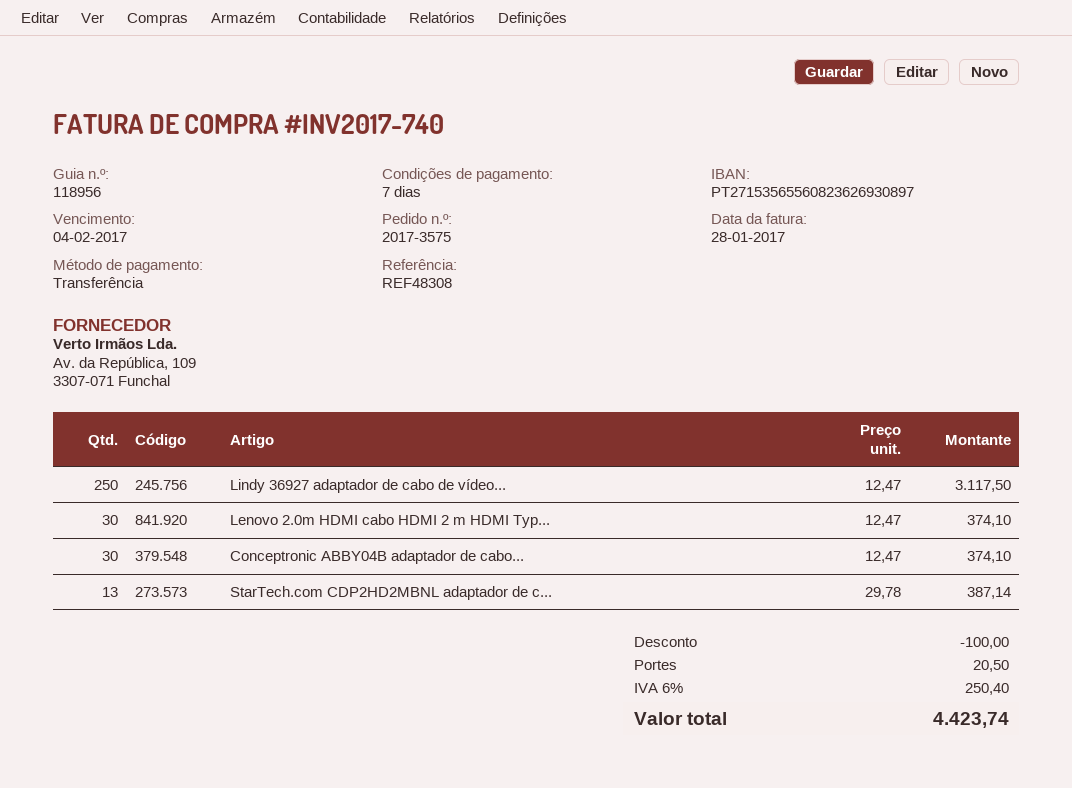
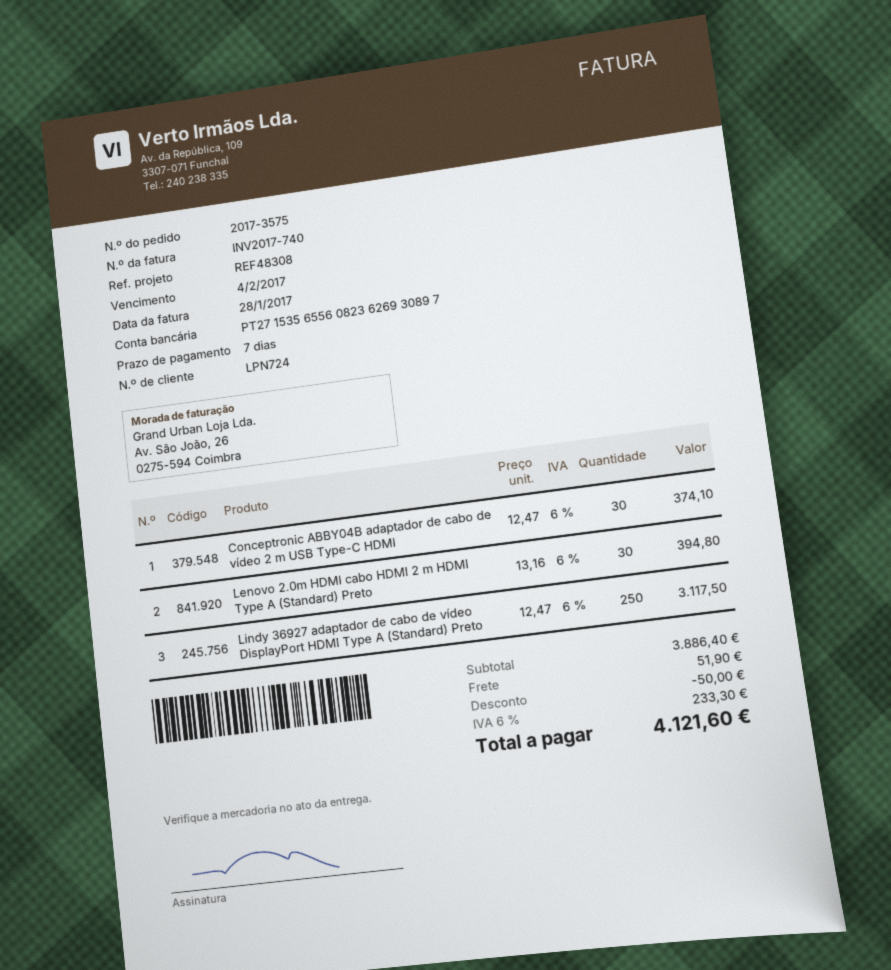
Lenovo 2.0m HDMI cabo HDMI 2 m HDMI Typ...: 30 x 12.47 = 374.10 -> 30 x 13.16 = 394.80
StarTech.com CDP2HD2MBNL adaptador de c...: 13 x 29.78 = 387.14 -> none
discount: 100.00 -> 50.00
shipping: 20.50 -> 51.90
tax: 6% = 250.40 -> 6% = 233.30
total: 4423.74 -> 4121.60

